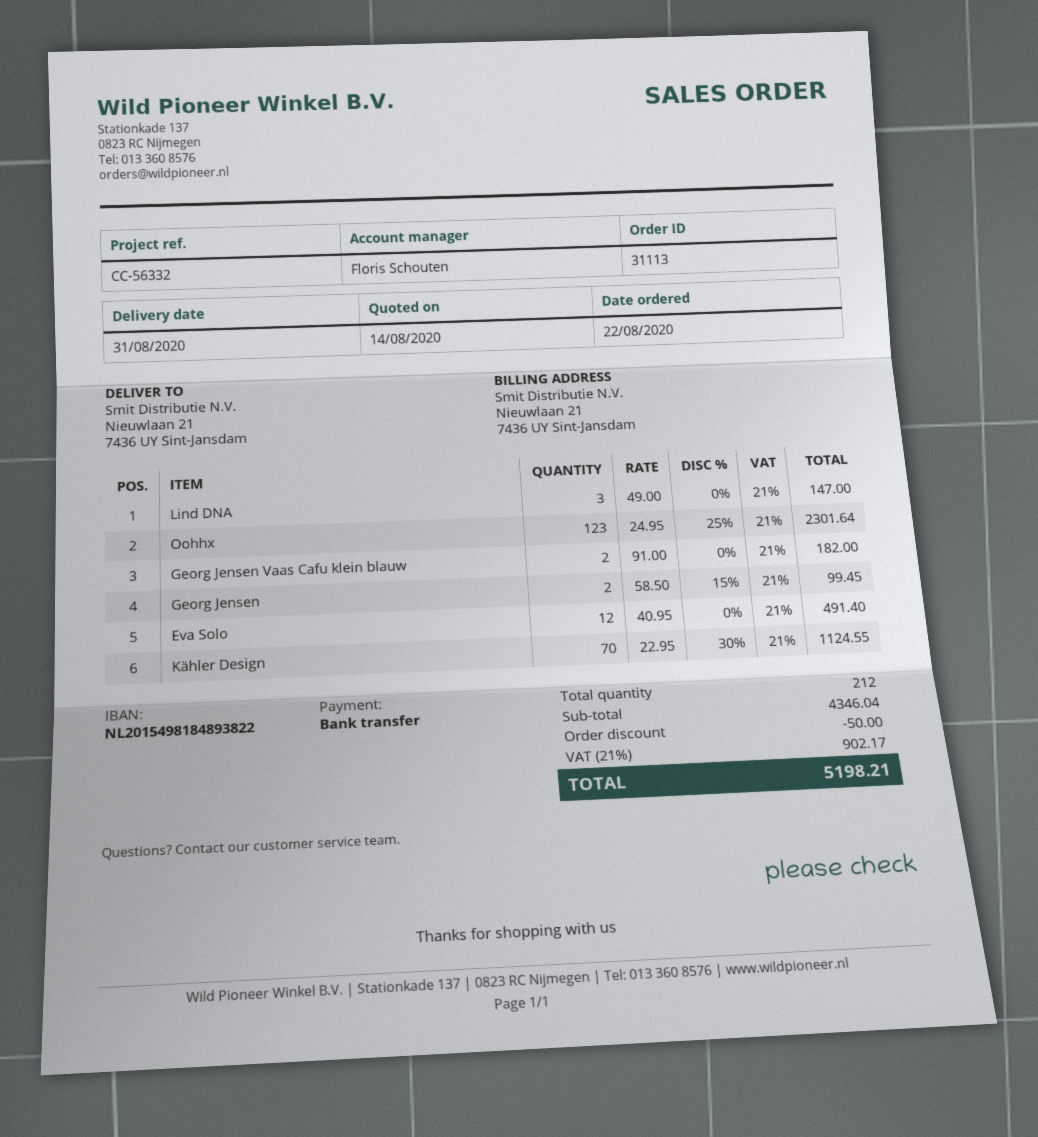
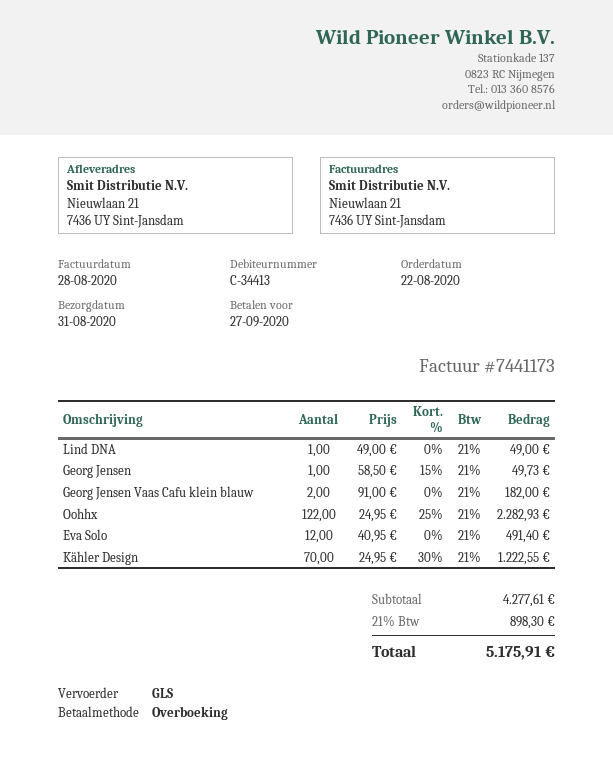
Lind DNA: 3 x 49.00 = 147.00 -> 1 x 49.00 = 49.00
Oohhx: 123 x 24.95 - 25% = 2301.64 -> 122 x 24.95 - 25% = 2282.93
Georg Jensen: 2 x 58.50 - 15% = 99.45 -> 1 x 58.50 - 15% = 49.73
Kähler Design: 70 x 22.95 - 30% = 1124.55 -> 70 x 24.95 - 30% = 1222.55
subtotal: 4346.04 -> 4277.61
discount: 50.00 -> none
tax: 21% = 902.17 -> 21% = 898.30
total: 5198.21 -> 5175.91

